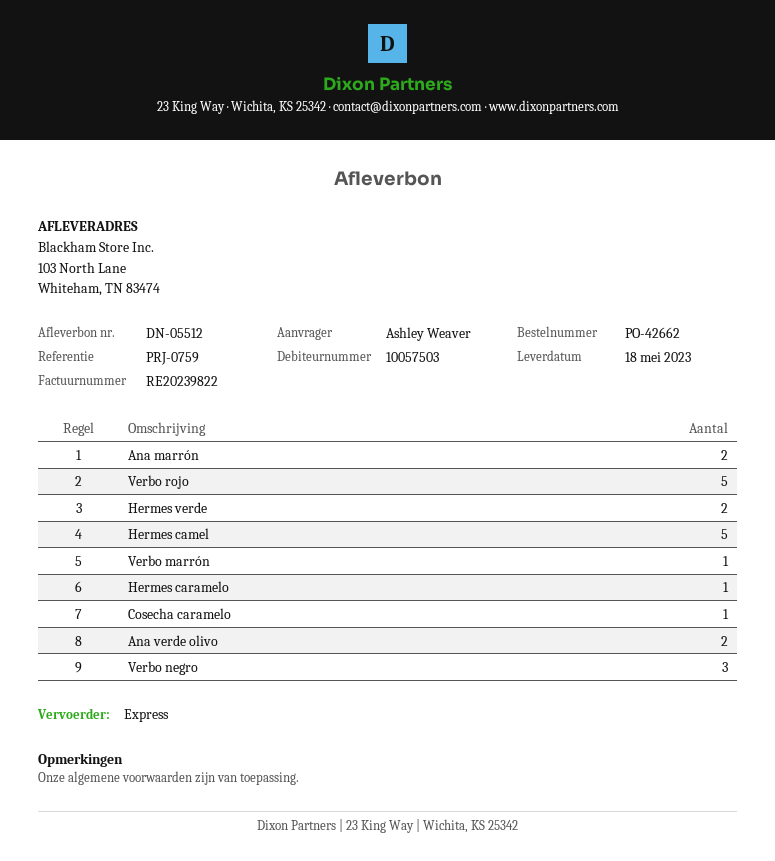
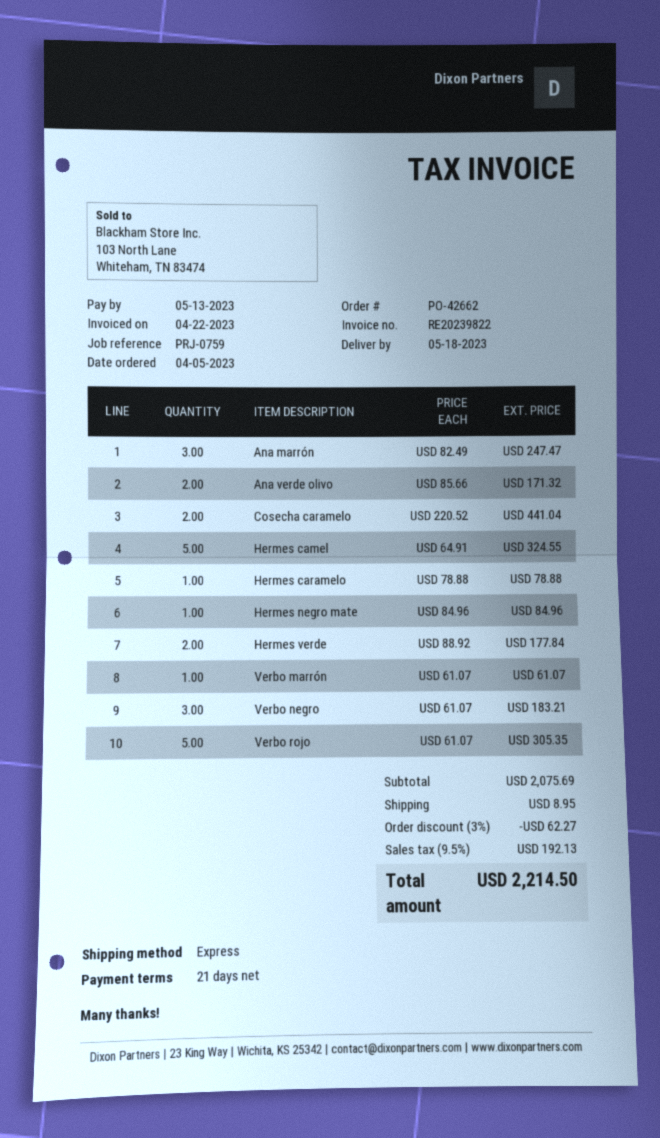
Ana marrón: 2 -> 3
Cosecha caramelo: 1 -> 2
Hermes negro mate: none -> 1

